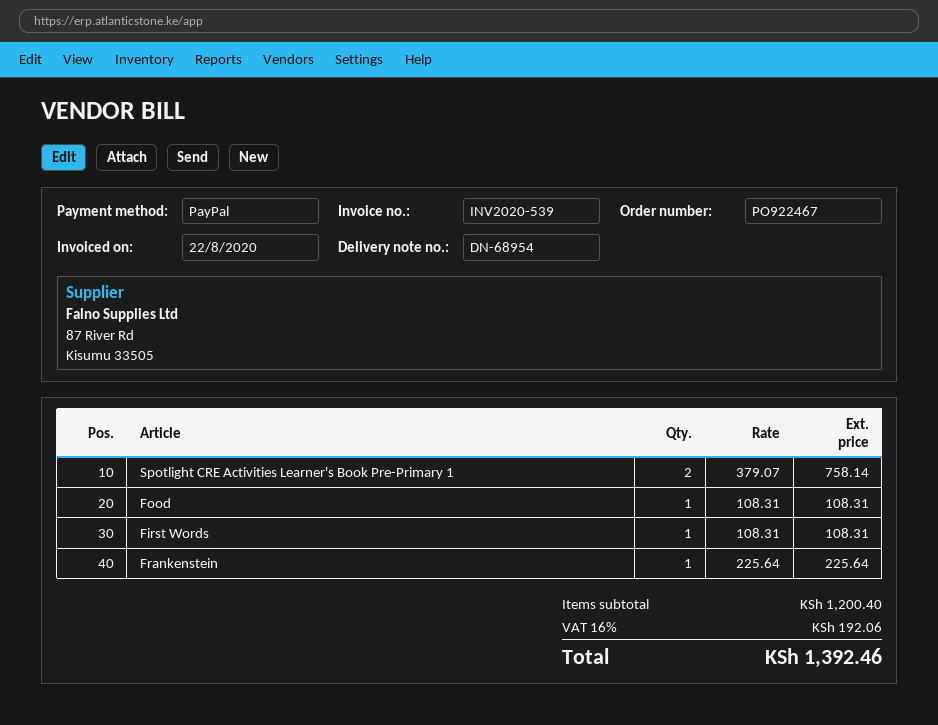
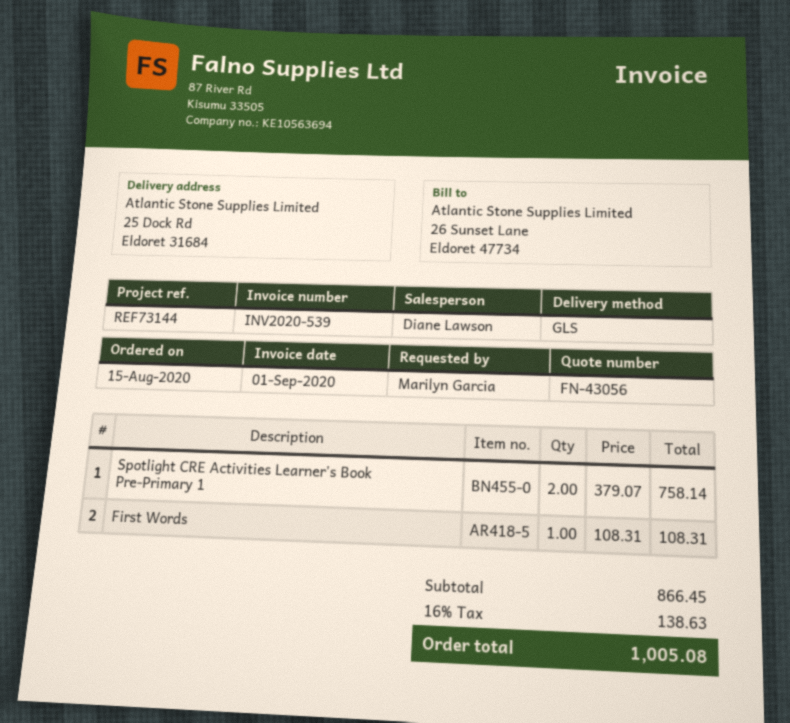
invoice date: 2020-08-22 -> 2020-09-01
Food: 1 x 108.31 = 108.31 -> none
Frankenstein: 1 x 225.64 = 225.64 -> none
subtotal: 1200.40 -> 866.45
tax: 16% = 192.06 -> 16% = 138.63
total: 1392.46 -> 1005.08

